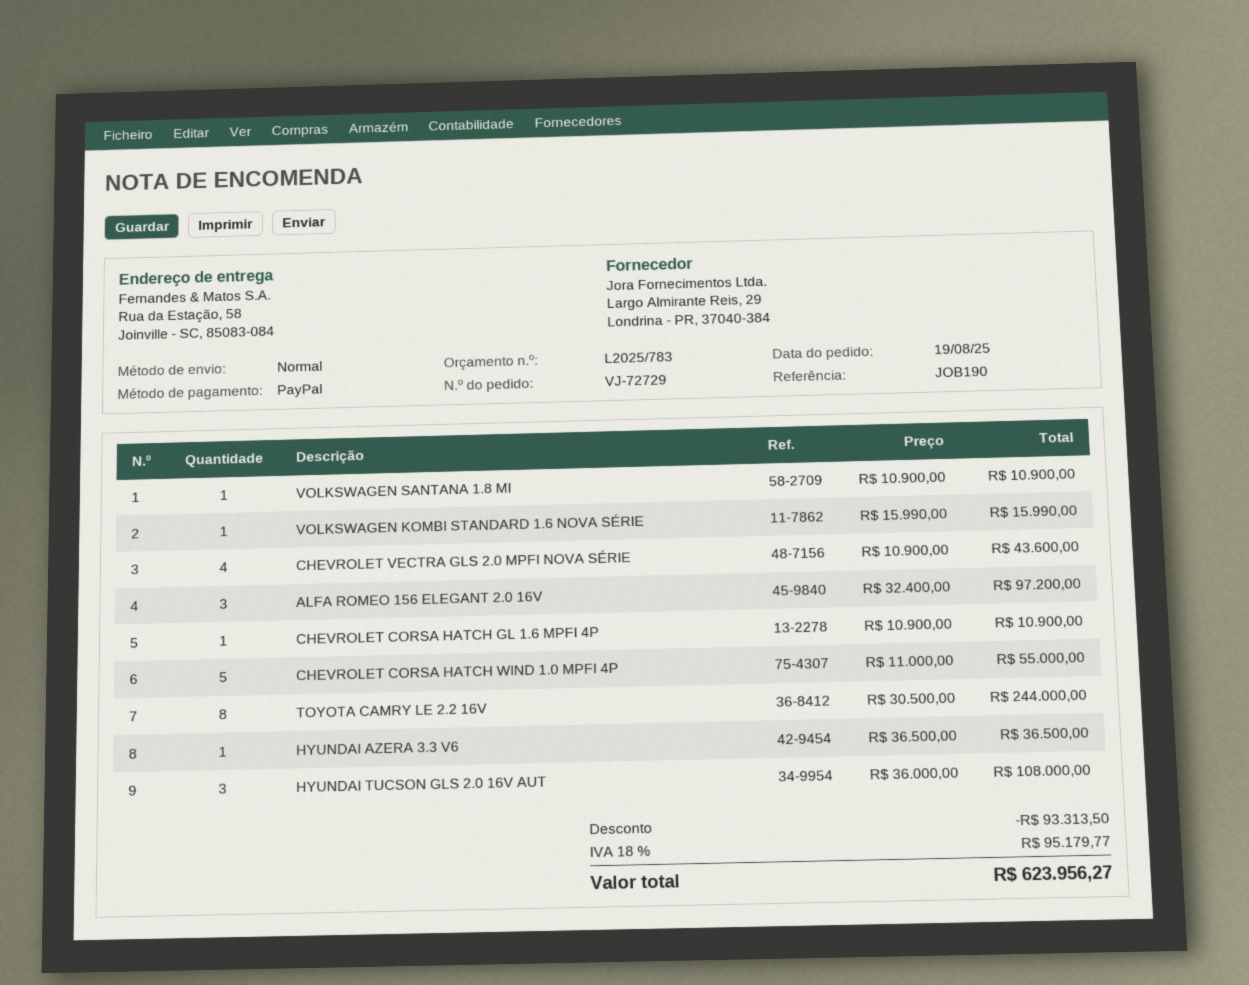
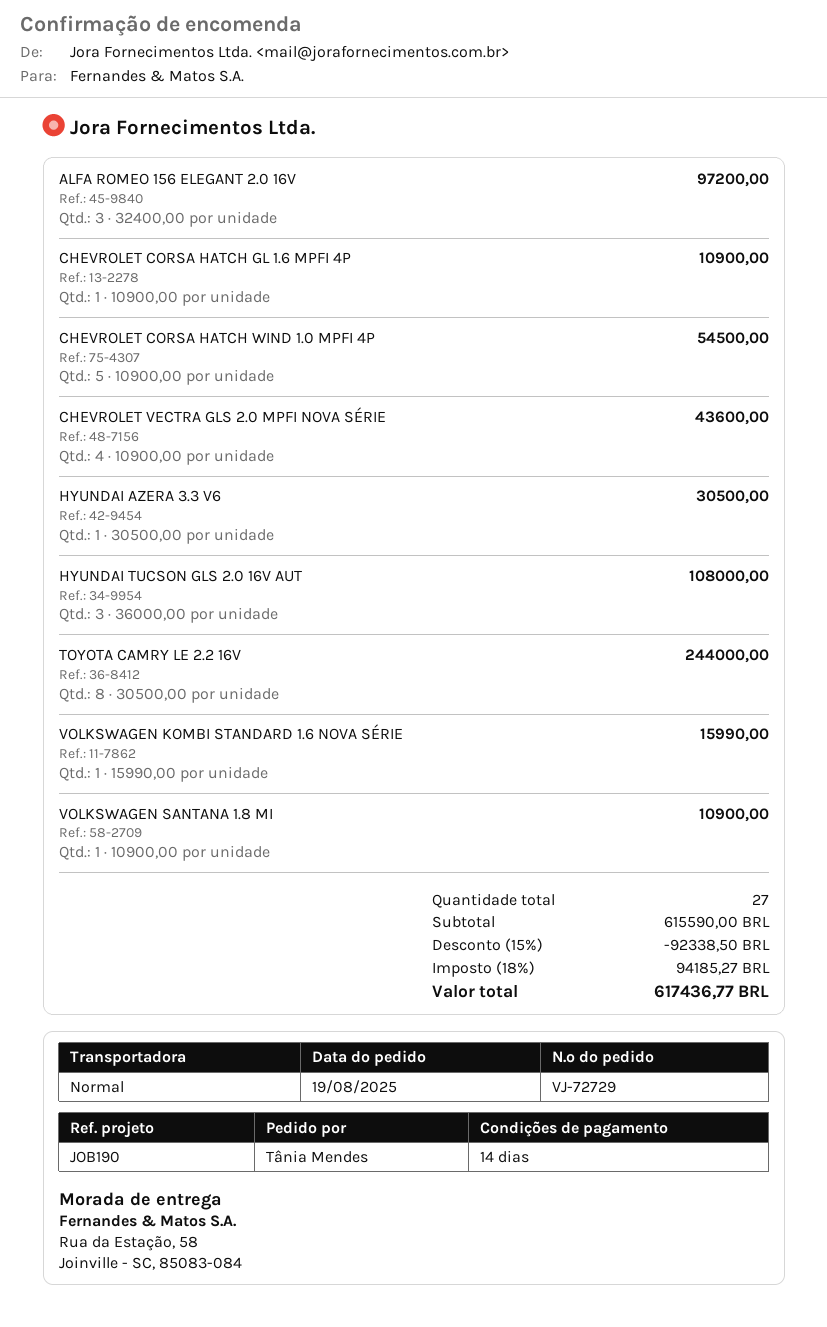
CHEVROLET CORSA HATCH WIND 1.0 MPFI 4P: 5 x 11000.00 = 55000.00 -> 5 x 10900.00 = 54500.00
HYUNDAI AZERA 3.3 V6: 1 x 36500.00 = 36500.00 -> 1 x 30500.00 = 30500.00
discount: 93313.50 -> 92338.50
tax: 18% = 95179.77 -> 18% = 94185.27
total: 623956.27 -> 617436.77

